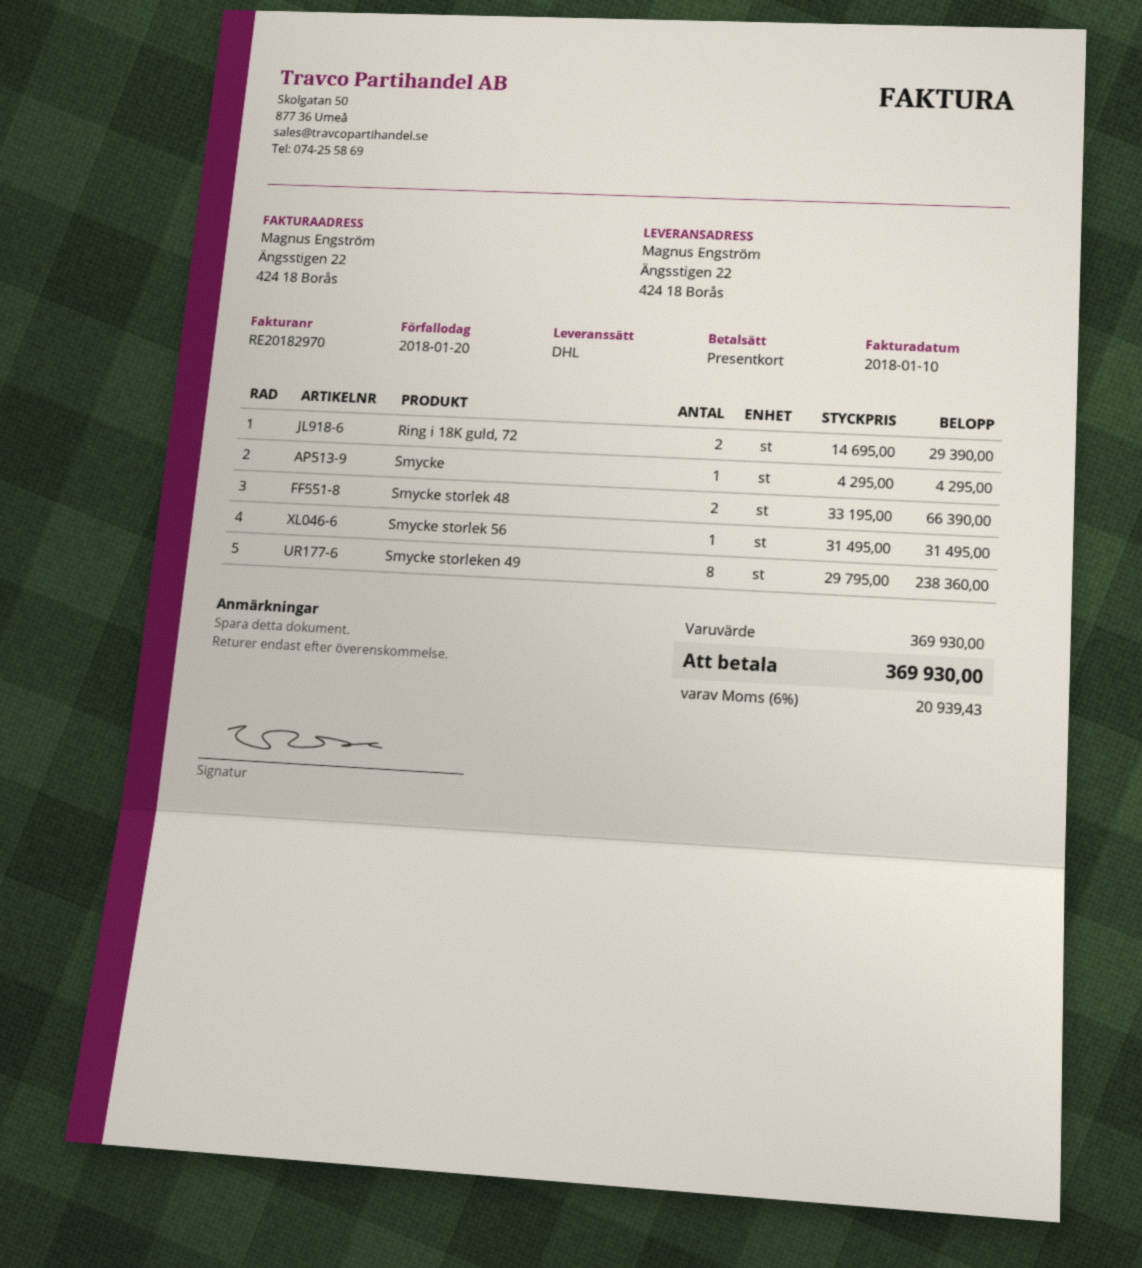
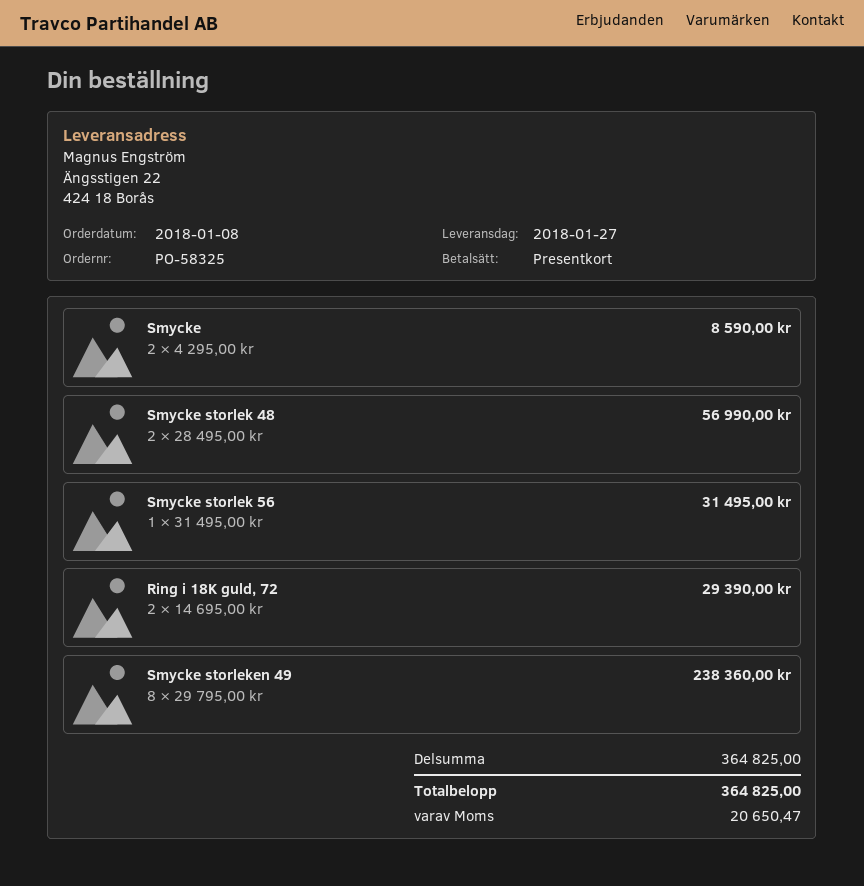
Smycke: 1 x 4295.00 = 4295.00 -> 2 x 4295.00 = 8590.00
Smycke storlek 48: 2 x 33195.00 = 66390.00 -> 2 x 28495.00 = 56990.00
subtotal: 369930.00 -> 364825.00
tax: 20939.43 -> 20650.47
total: 369930.00 -> 364825.00

